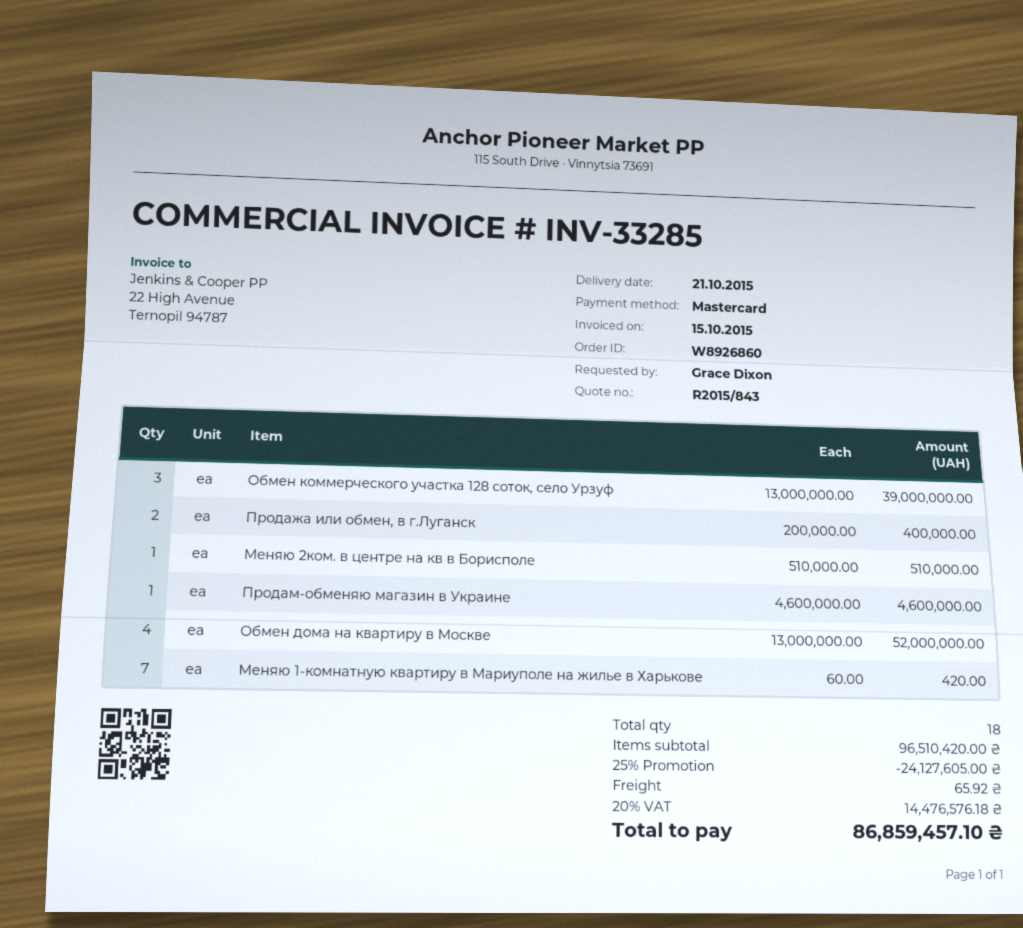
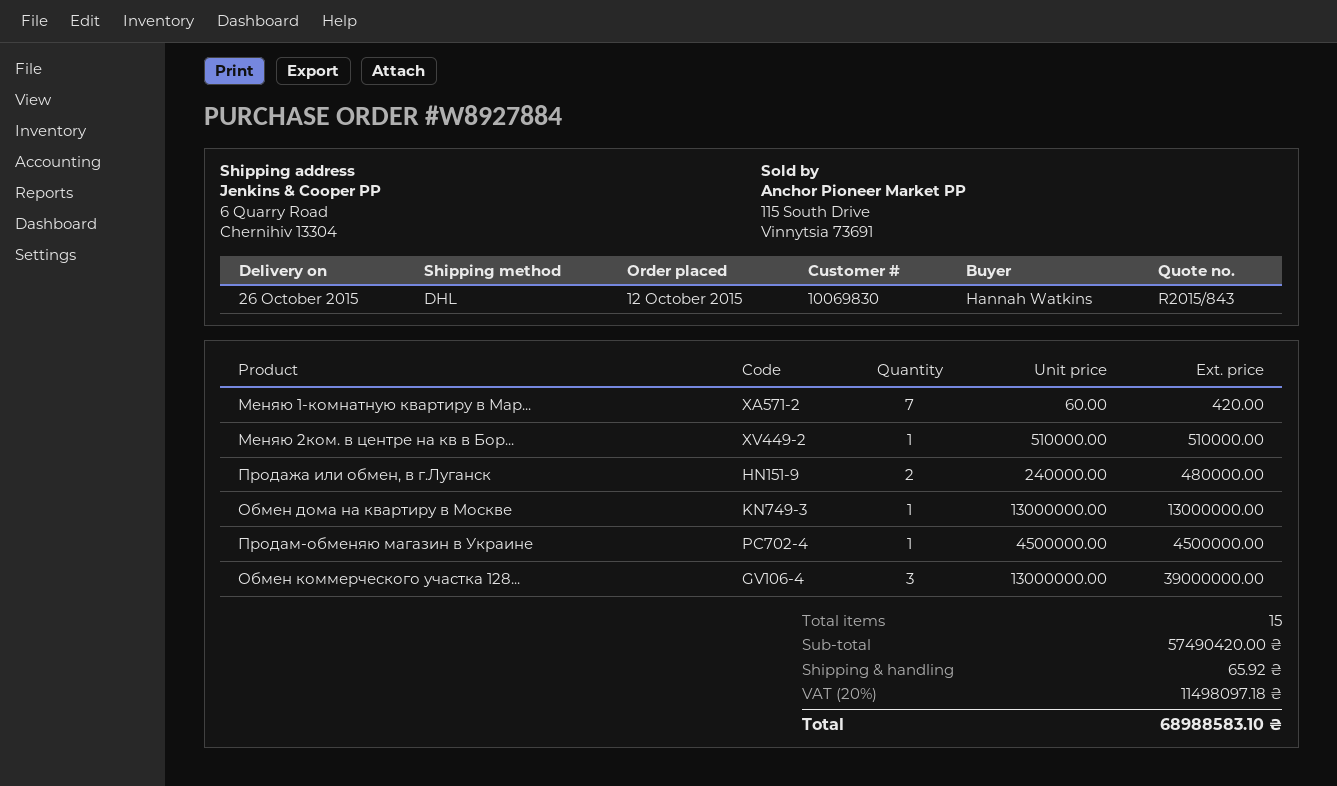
order number: W8926860 -> W8927884
delivery date: 2015-10-21 -> 2015-10-26
ordered by: Grace Dixon -> Hannah Watkins
Продажа или обмен, в г.Луганск: 2 x 200000.00 = 400000.00 -> 2 x 240000.00 = 480000.00
Продам-обменяю магазин в Украине: 1 x 4600000.00 = 4600000.00 -> 1 x 4500000.00 = 4500000.00
Обмен дома на квартиру в Москве: 4 x 13000000.00 = 52000000.00 -> 1 x 13000000.00 = 13000000.00
total quantity: 18 -> 15
subtotal: 96510420.00 -> 57490420.00
discount: 25% = 24127605.00 -> none
tax: 20% = 14476576.18 -> 20% = 11498097.18
total: 86859457.10 -> 68988583.10

